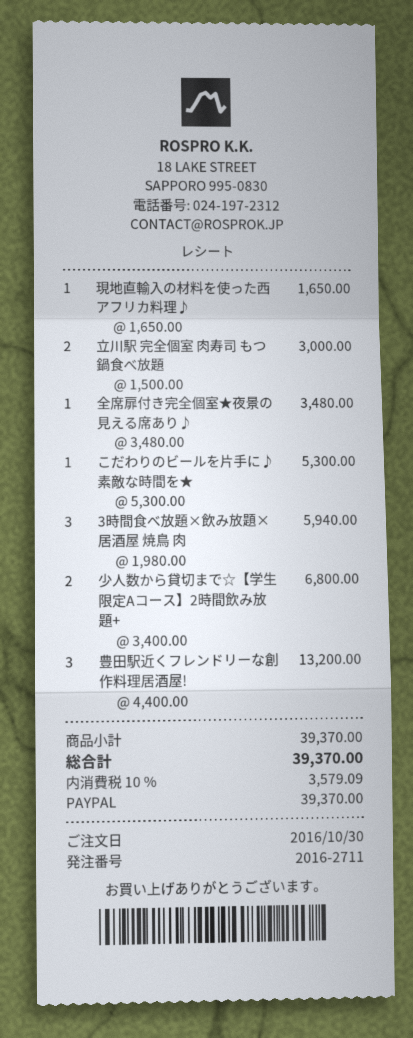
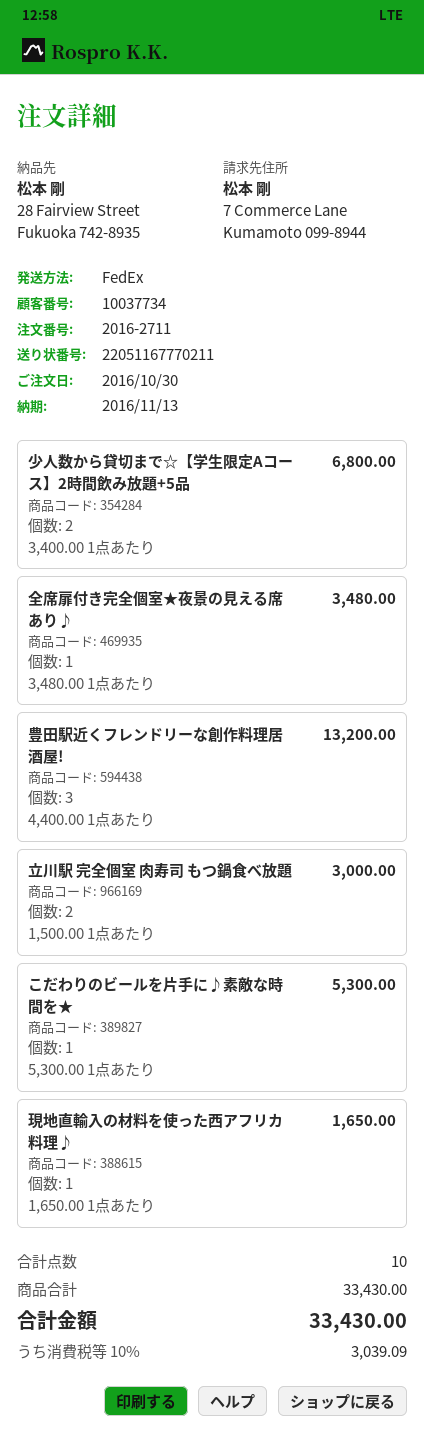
3時間食べ放題×飲み放題×居酒屋 焼鳥 肉: 3 x 1980.00 = 5940.00 -> none
subtotal: 39370.00 -> 33430.00
tax: 10% = 3579.09 -> 10% = 3039.09
total: 39370.00 -> 33430.00

